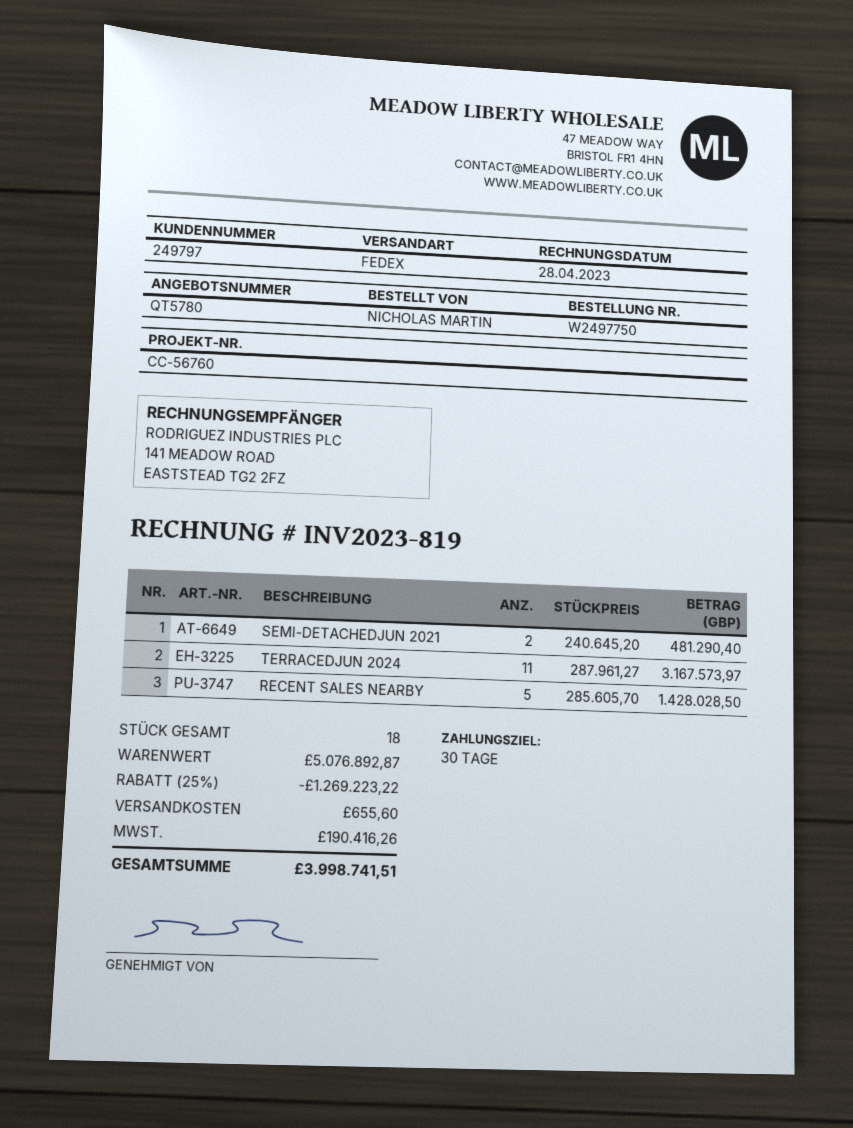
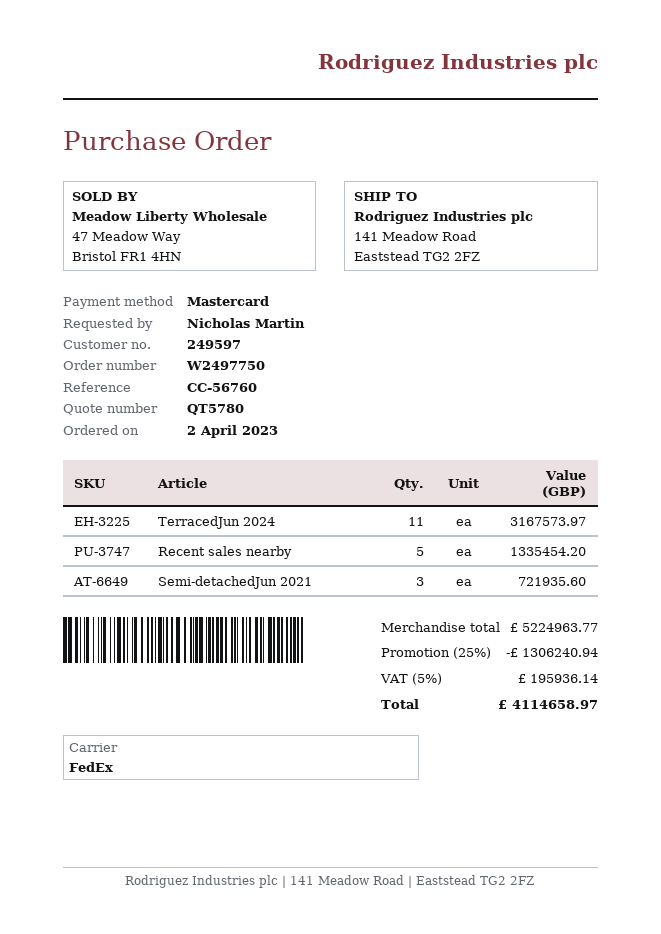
customer number: 249797 -> 249597
SEMI-DETACHEDJUN 2021: 2 for 481290.40 -> 3 for 721935.60
RECENT SALES NEARBY: 5 for 1428028.50 -> 5 for 1335454.20
subtotal: 5076892.87 -> 5224963.77
discount: 25% = 1269223.22 -> 25% = 1306240.94
shipping: 655.60 -> none
tax: 190416.26 -> 195936.14
total: 3998741.51 -> 4114658.97

